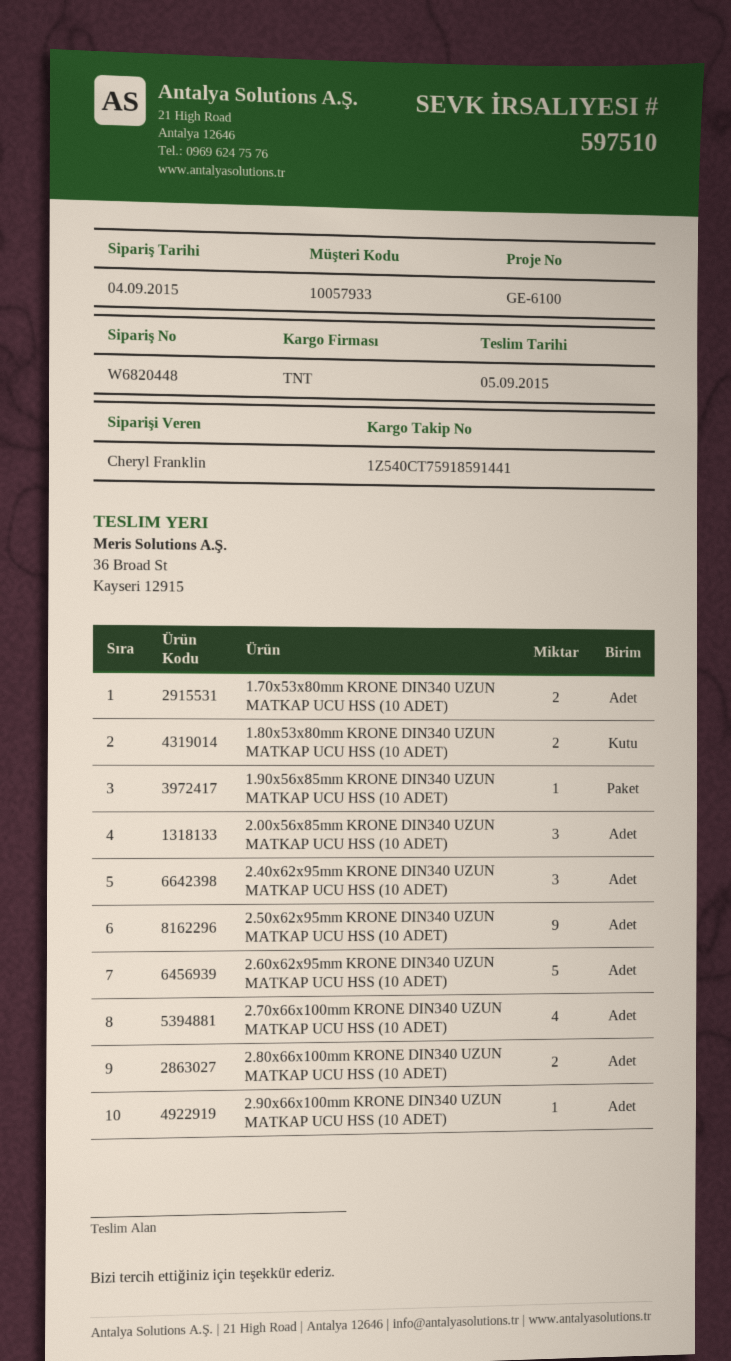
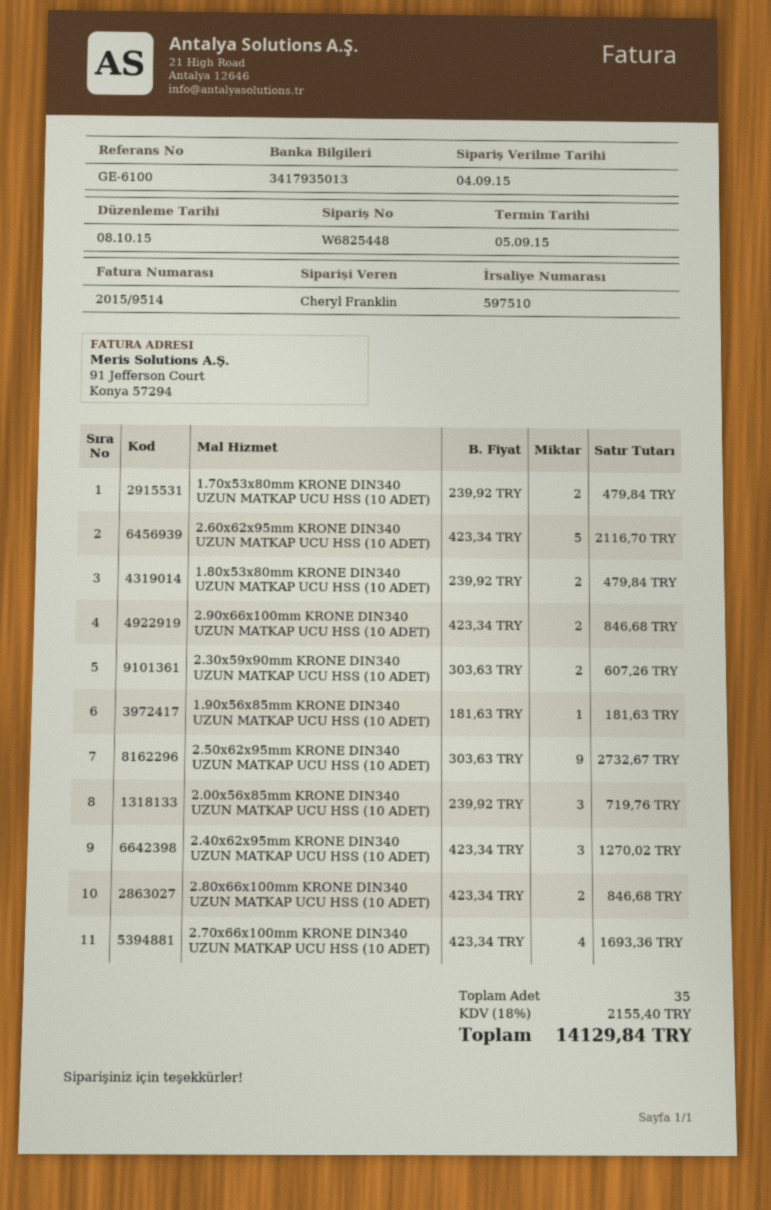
order number: W6820448 -> W6825448
2.90x66x100mm KRONE DIN340 UZUN MATKAP UCU HSS (10 ADET): 1 -> 2
2.30x59x90mm KRONE DIN340 UZUN MATKAP UCU HSS (10 ADET): none -> 2

